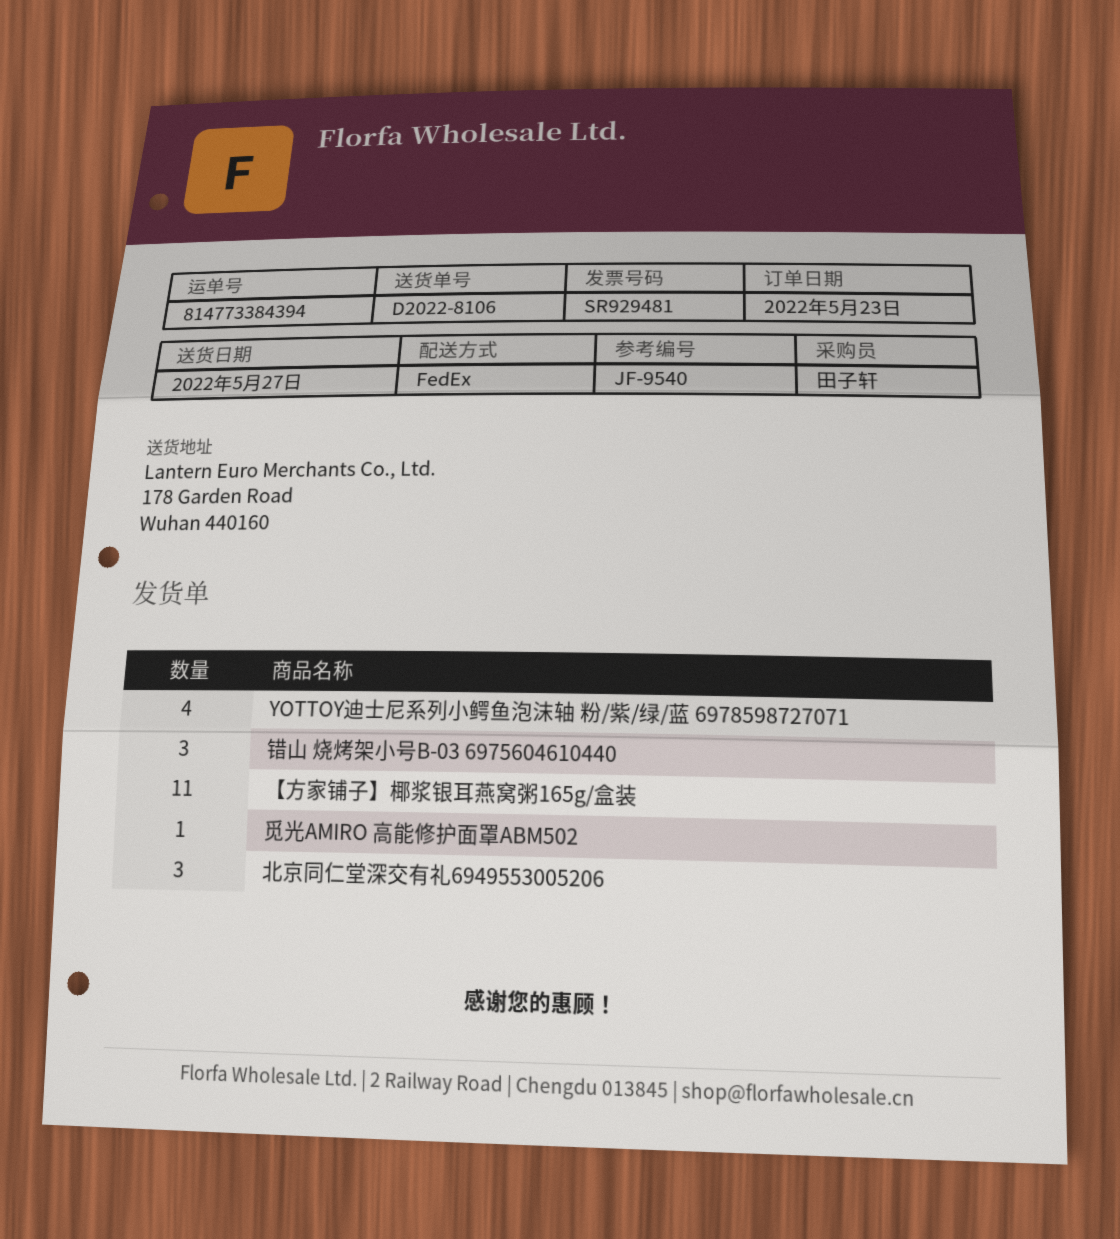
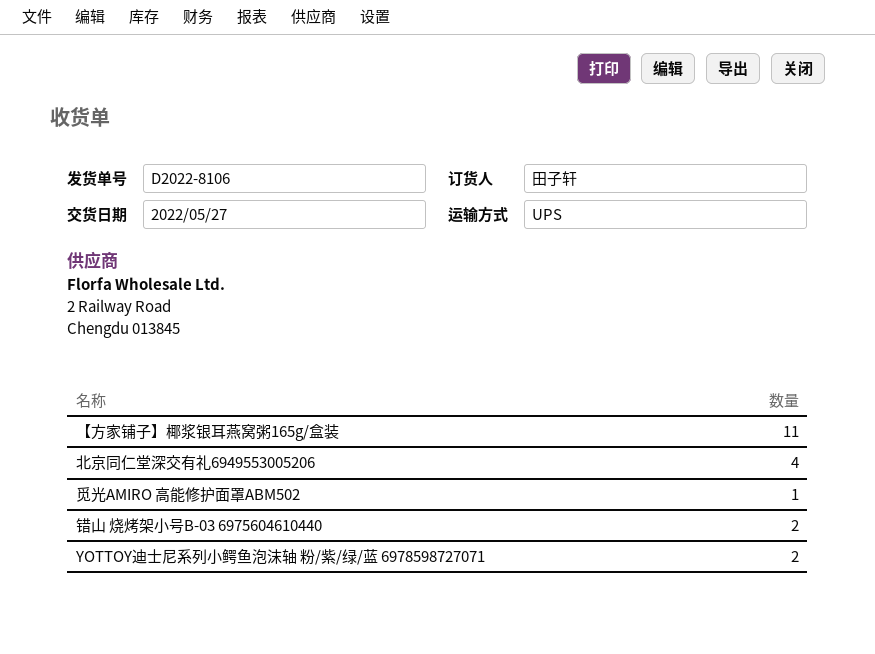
shipping method: FedEx -> UPS
YOTTOY迪士尼系列小鳄鱼泡沫轴 粉/紫/绿/蓝 6978598727071: 4 -> 2
错山 烧烤架小号B-03 6975604610440: 3 -> 2
北京同仁堂深交有礼6949553005206: 3 -> 4

